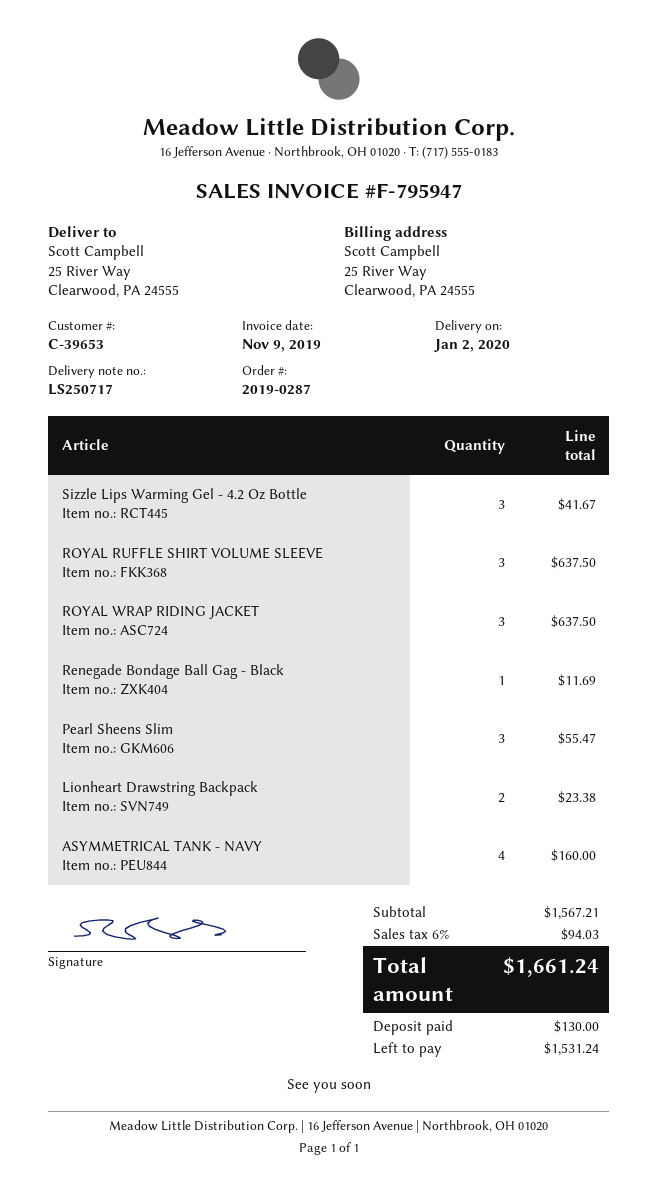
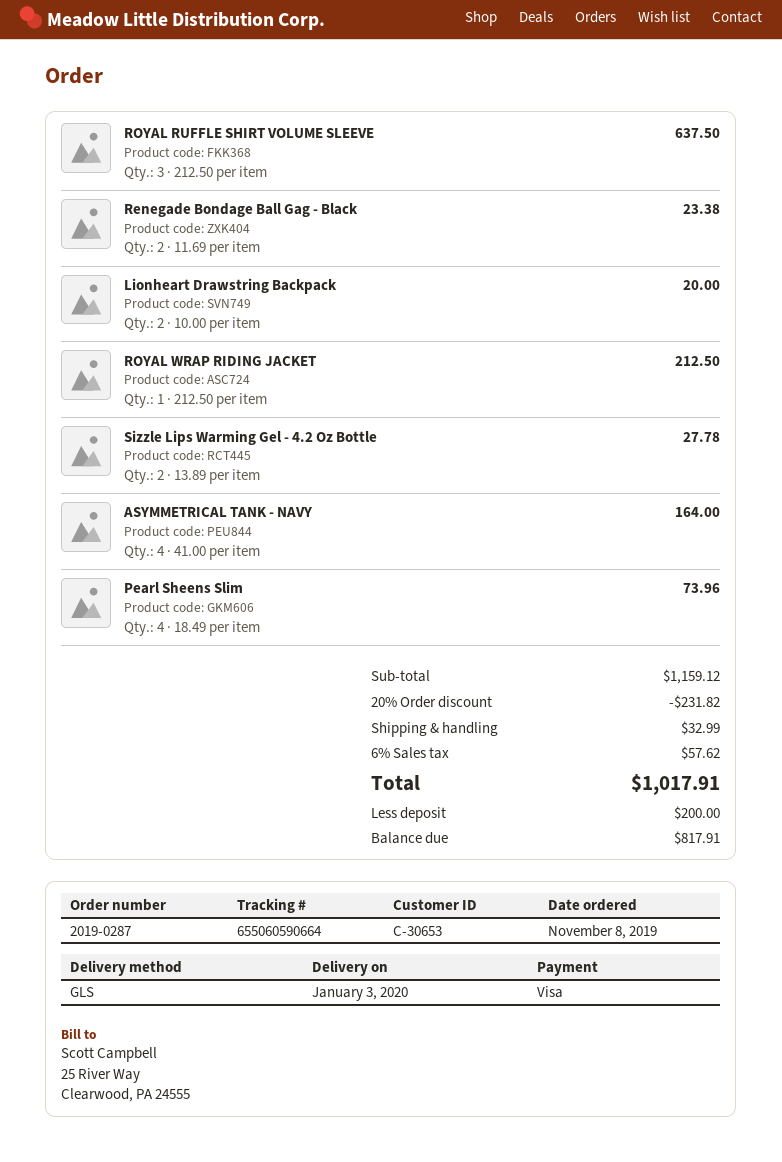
delivery date: 2020-01-02 -> 2020-01-03
customer number: C-39653 -> C-30653
Sizzle Lips Warming Gel - 4.2 Oz Bottle: 3 for 41.67 -> 2 for 27.78
ROYAL WRAP RIDING JACKET: 3 for 637.50 -> 1 for 212.50
Renegade Bondage Ball Gag - Black: 1 for 11.69 -> 2 for 23.38
Pearl Sheens Slim: 3 for 55.47 -> 4 for 73.96
Lionheart Drawstring Backpack: 2 for 23.38 -> 2 for 20.00
ASYMMETRICAL TANK - NAVY: 4 for 160.00 -> 4 for 164.00
subtotal: 1567.21 -> 1159.12
discount: none -> 20% = 231.82
shipping: none -> 32.99
tax: 6% = 94.03 -> 6% = 57.62
total: 1661.24 -> 1017.91
deposit: 130.00 -> 200.00
balance: 1531.24 -> 817.91

